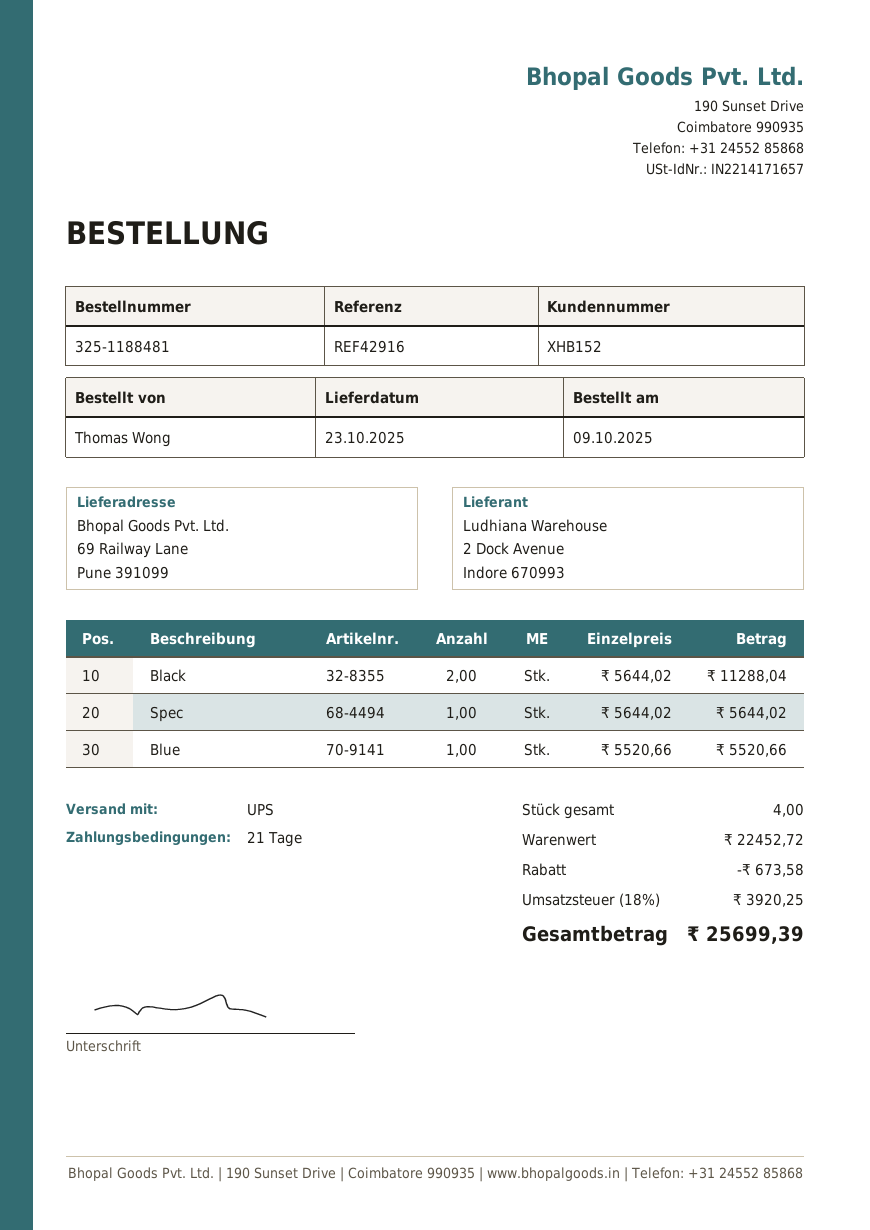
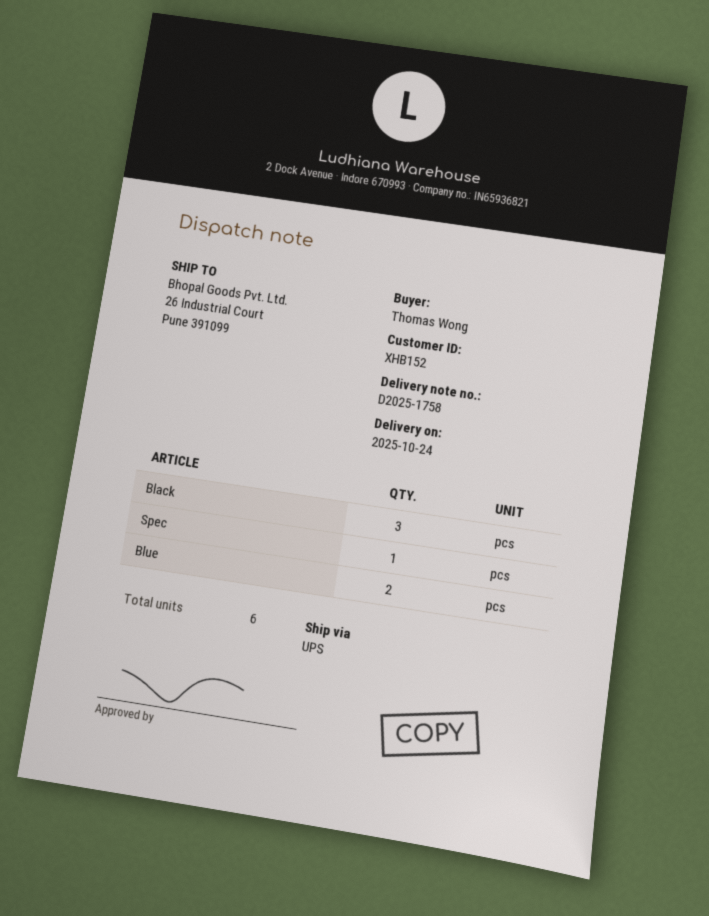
delivery date: 2025-10-23 -> 2025-10-24
ship to: 69 Railway Lane, Pune 391099 -> 26 Industrial Court, Pune 391099
Black: 2 -> 3
Blue: 1 -> 2
total quantity: 4 -> 6

